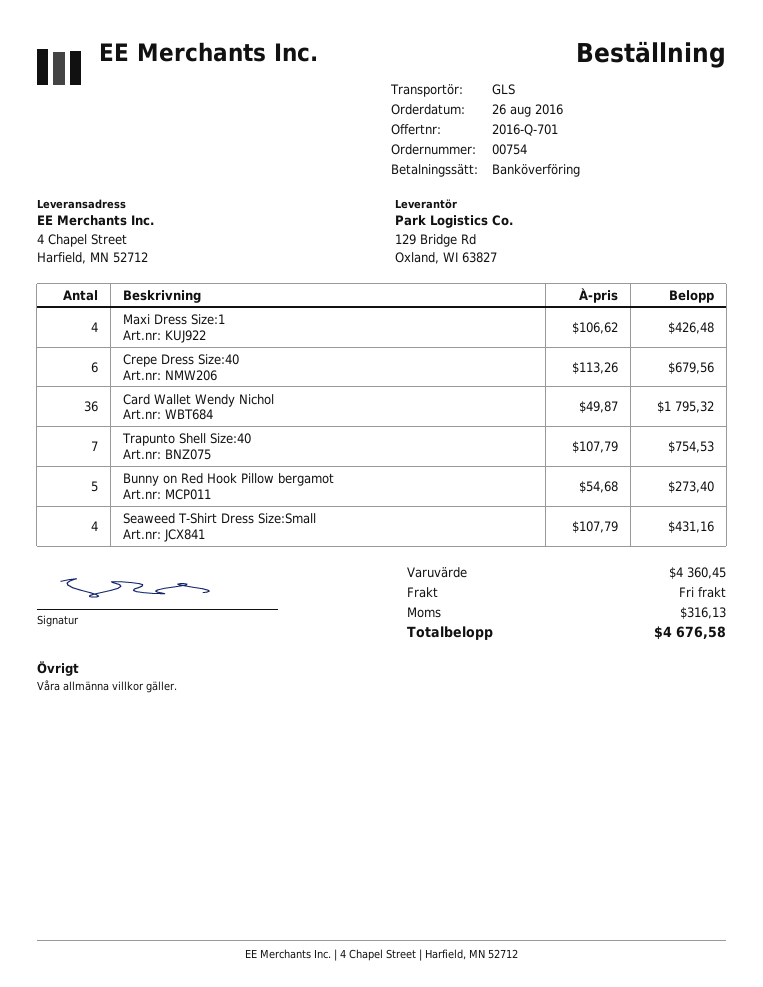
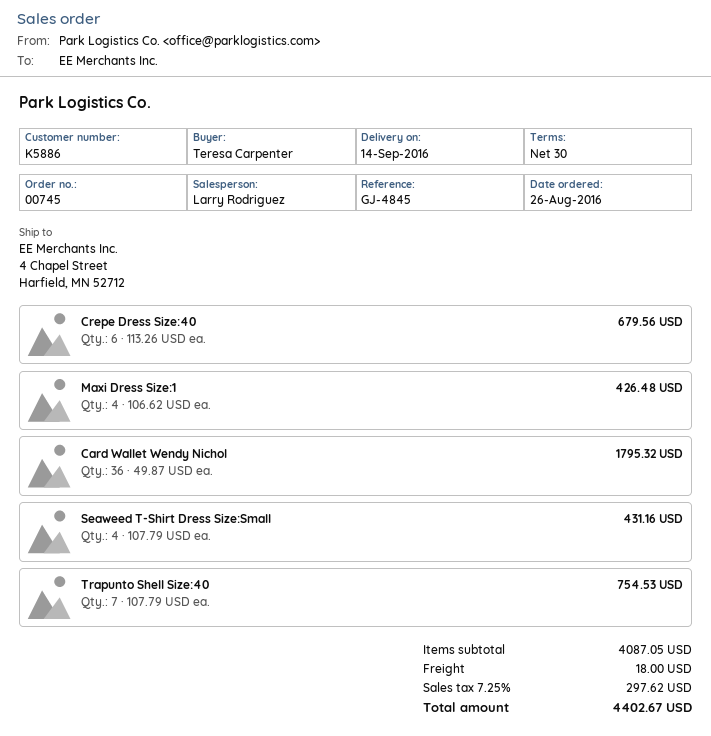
order number: 00754 -> 00745
Bunny on Red Hook Pillow bergamot: 5 x 54.68 = 273.40 -> none
subtotal: 4360.45 -> 4087.05
shipping: 0.00 -> 18.00
tax: 316.13 -> 297.62
total: 4676.58 -> 4402.67

